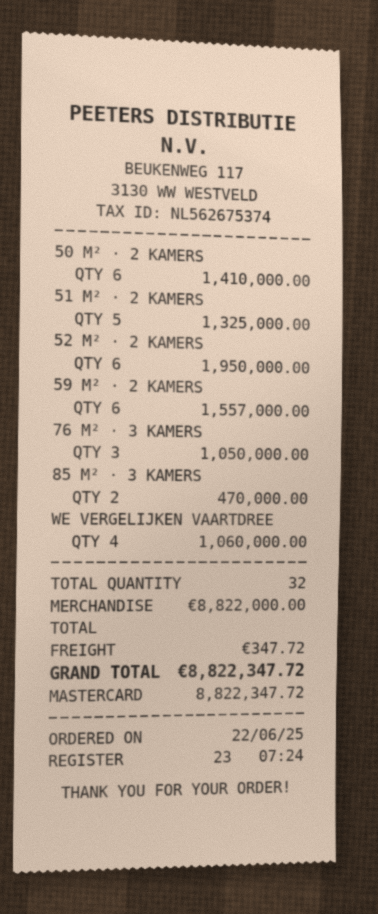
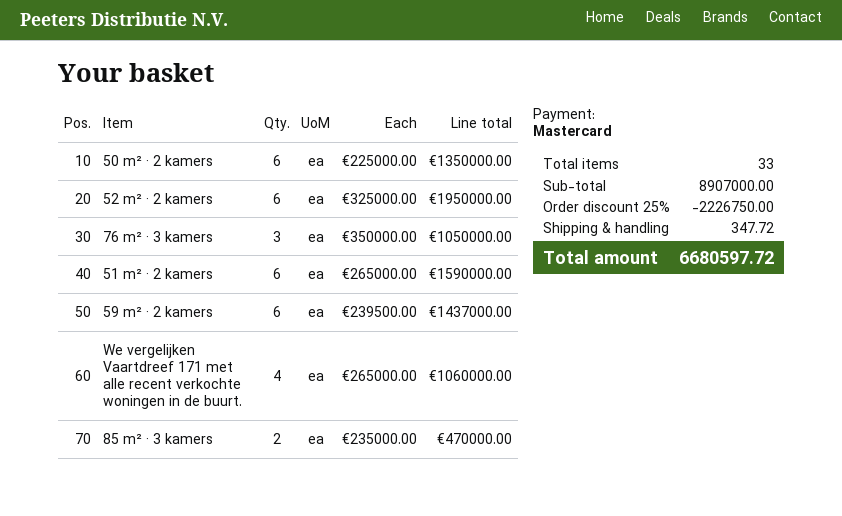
50 M² · 2 KAMERS: 6 for 1410000.00 -> 6 for 1350000.00
51 M² · 2 KAMERS: 5 for 1325000.00 -> 6 for 1590000.00
59 M² · 2 KAMERS: 6 for 1557000.00 -> 6 for 1437000.00
total quantity: 32 -> 33
subtotal: 8822000.00 -> 8907000.00
discount: none -> 25% = 2226750.00
total: 8822347.72 -> 6680597.72

